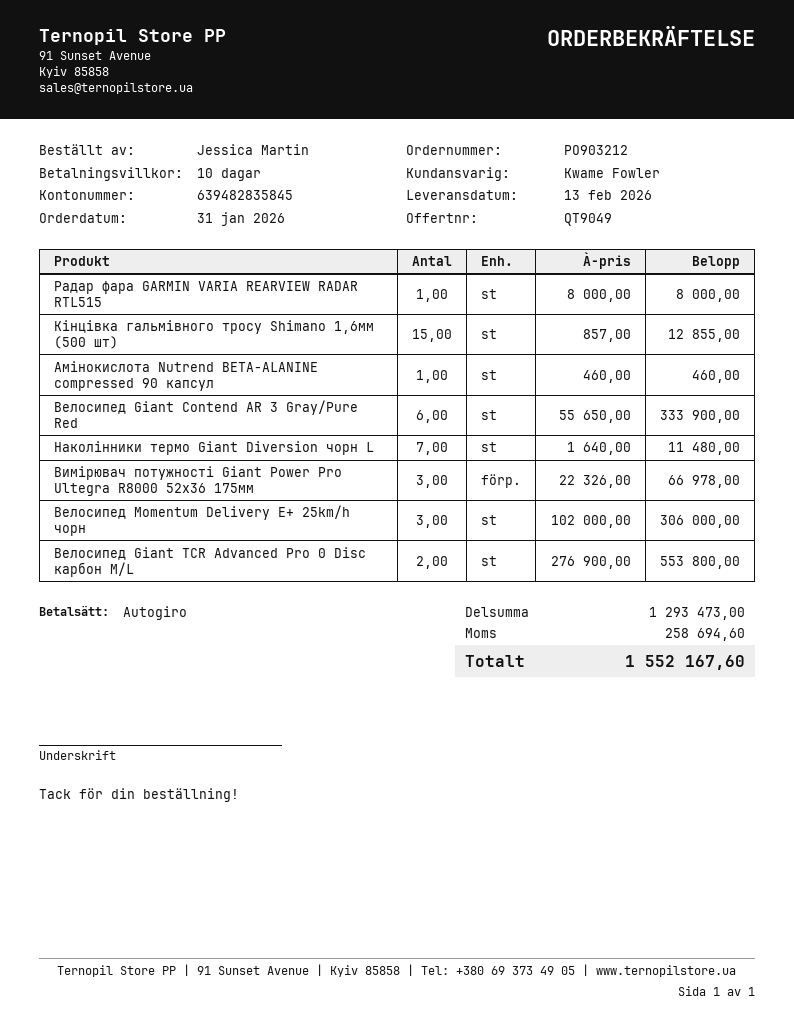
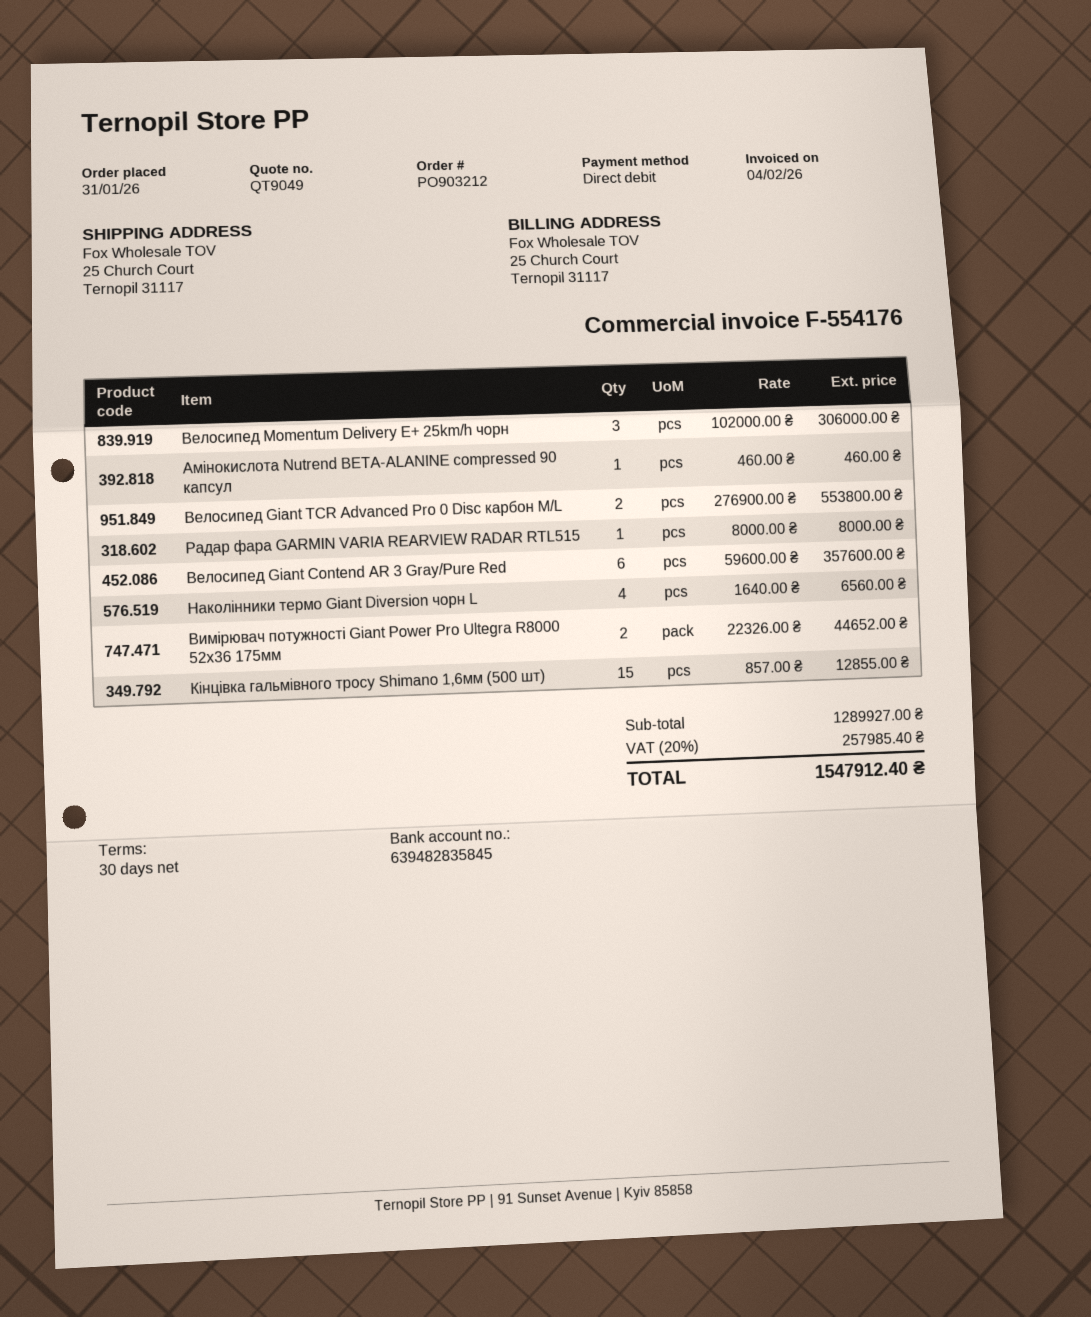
payment terms: 10 days -> 30 days
Велосипед Giant Contend AR 3 Gray/Pure Red: 6 x 55650.00 = 333900.00 -> 6 x 59600.00 = 357600.00
Наколінники термо Giant Diversion чорн L: 7 x 1640.00 = 11480.00 -> 4 x 1640.00 = 6560.00
Вимірювач потужності Giant Power Pro Ultegra R8000 52х36 175мм: 3 x 22326.00 = 66978.00 -> 2 x 22326.00 = 44652.00
subtotal: 1293473.00 -> 1289927.00
tax: 258694.60 -> 257985.40
total: 1552167.60 -> 1547912.40

